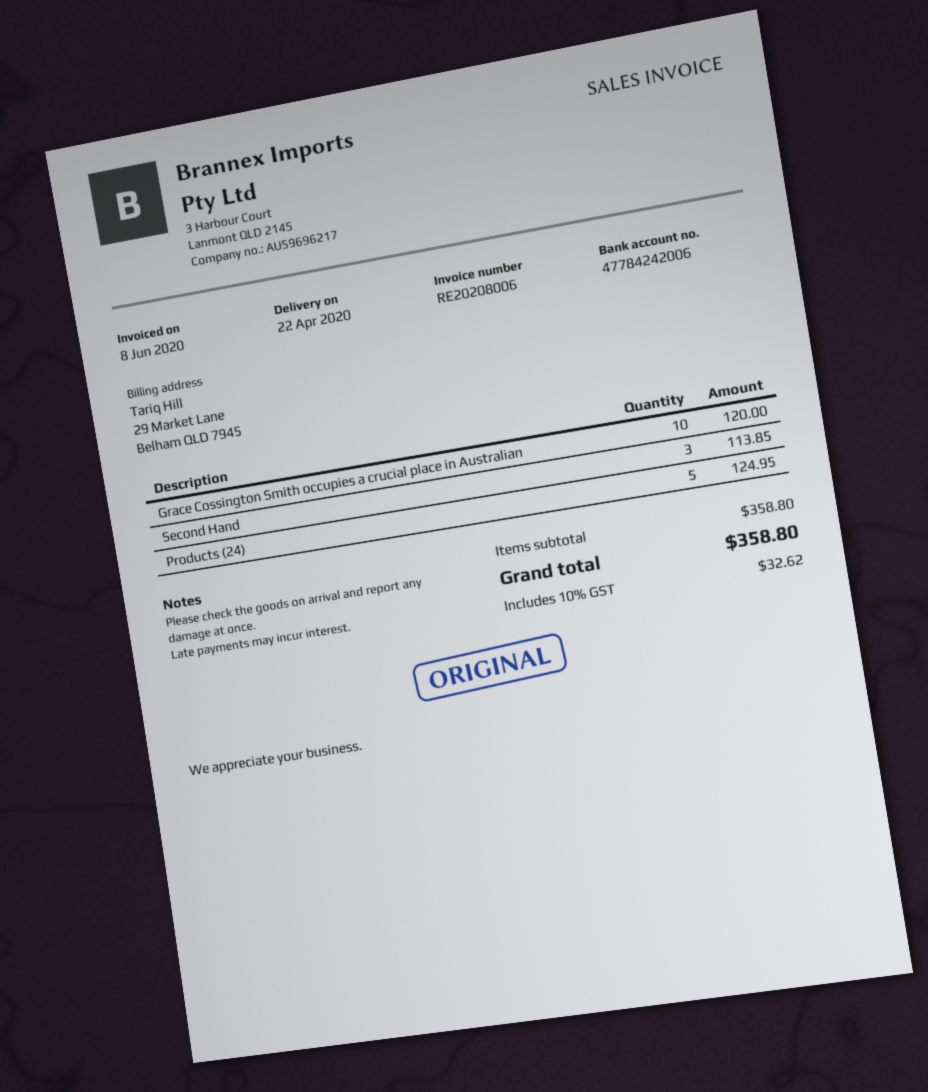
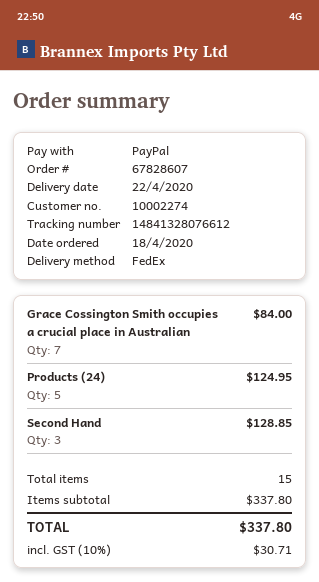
Grace Cossington Smith occupies a crucial place in Australian: 10 for 120.00 -> 7 for 84.00
Second Hand: 3 for 113.85 -> 3 for 128.85
subtotal: 358.80 -> 337.80
tax: 10% = 32.62 -> 10% = 30.71
total: 358.80 -> 337.80

